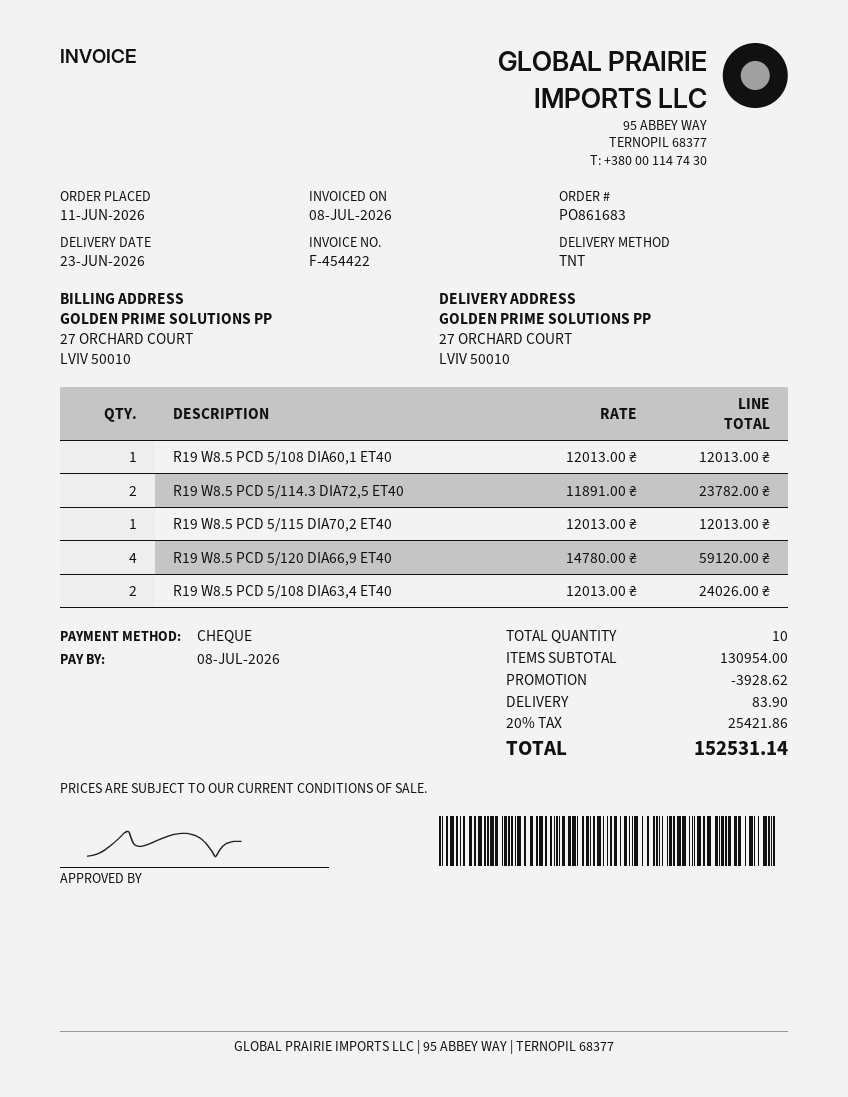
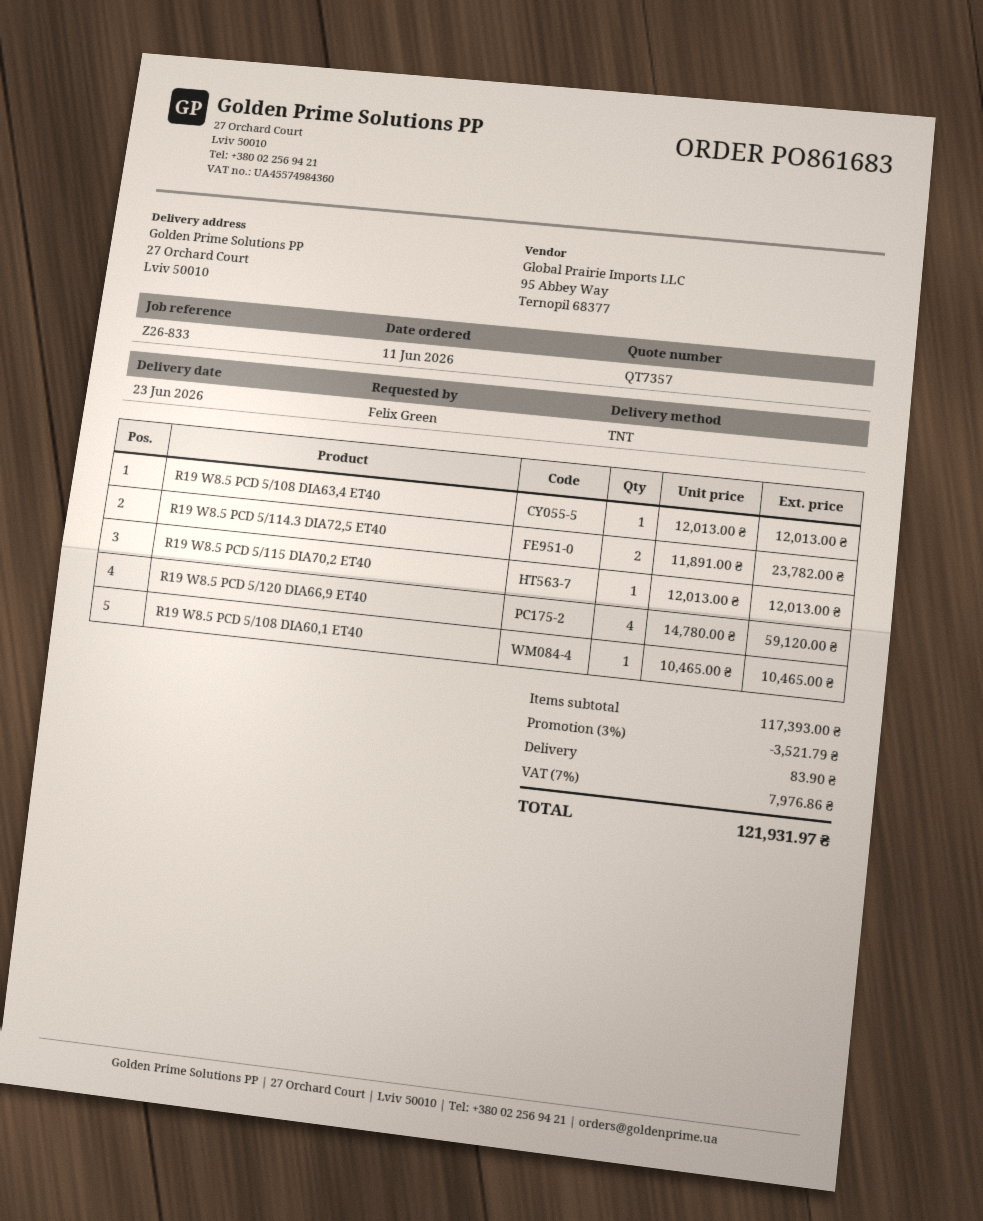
R19 W8.5 PCD 5/108 DIA60,1 ET40: 1 x 12013.00 = 12013.00 -> 1 x 10465.00 = 10465.00
R19 W8.5 PCD 5/108 DIA63,4 ET40: 2 x 12013.00 = 24026.00 -> 1 x 12013.00 = 12013.00
subtotal: 130954.00 -> 117393.00
discount: 3928.62 -> 3521.79
tax: 20% = 25421.86 -> 7% = 7976.86
total: 152531.14 -> 121931.97

